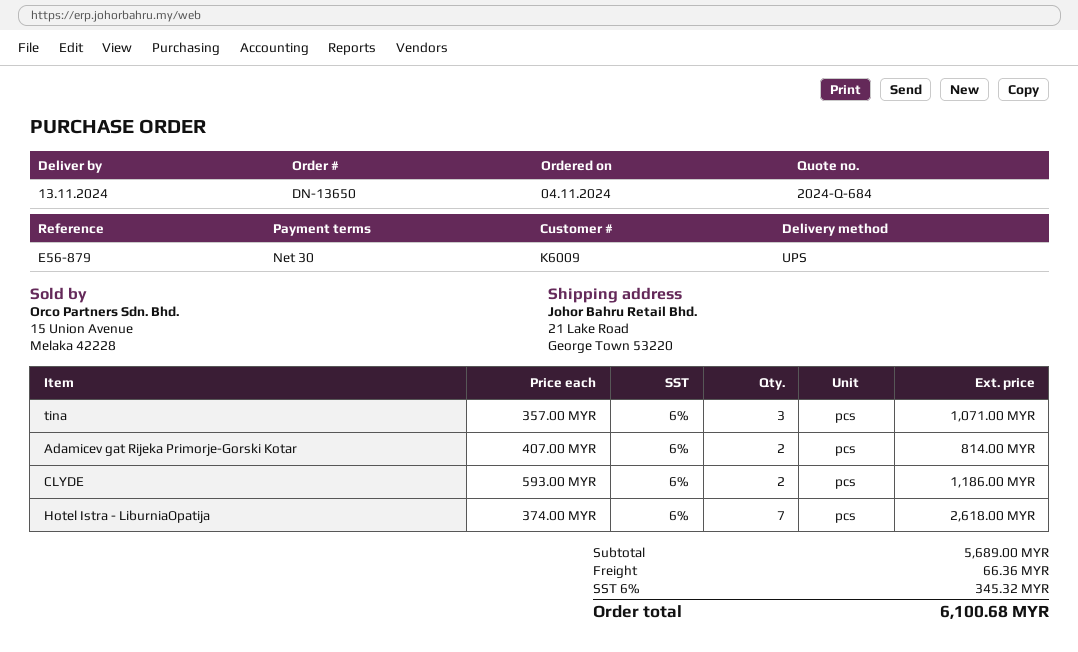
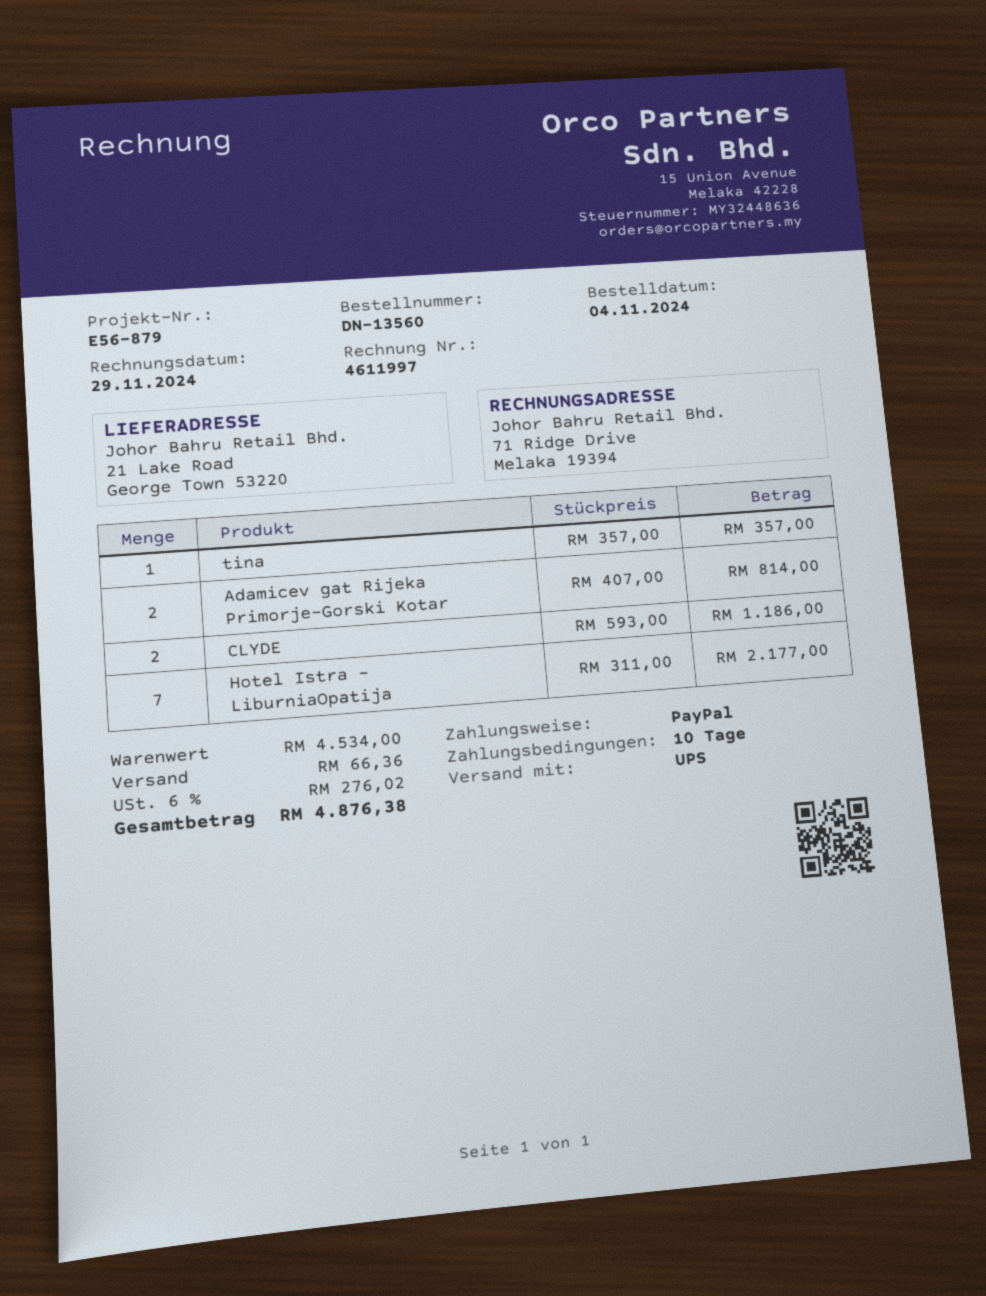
order number: DN-13650 -> DN-13560
payment terms: 30 days -> 10 days
tina: 3 x 357.00 = 1071.00 -> 1 x 357.00 = 357.00
Hotel Istra - LiburniaOpatija: 7 x 374.00 = 2618.00 -> 7 x 311.00 = 2177.00
subtotal: 5689.00 -> 4534.00
tax: 6% = 345.32 -> 6% = 276.02
total: 6100.68 -> 4876.38

